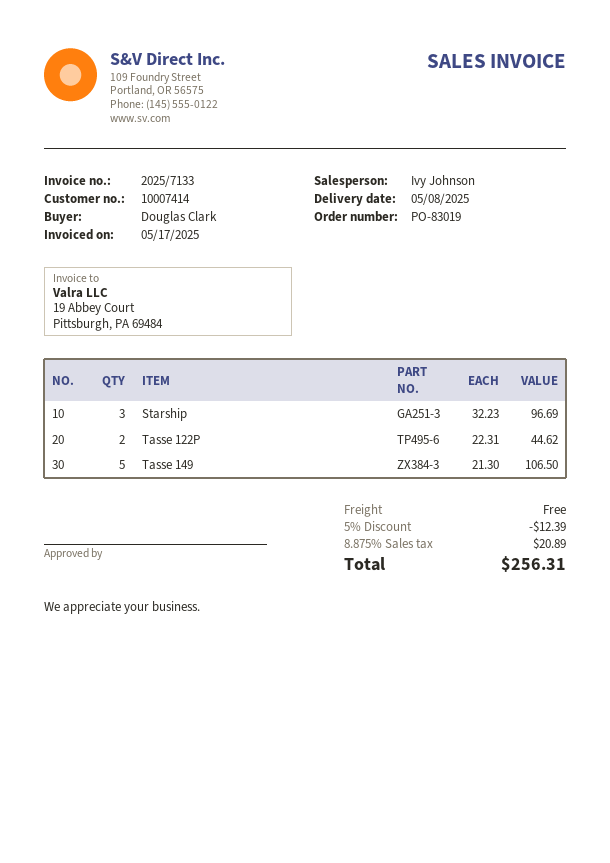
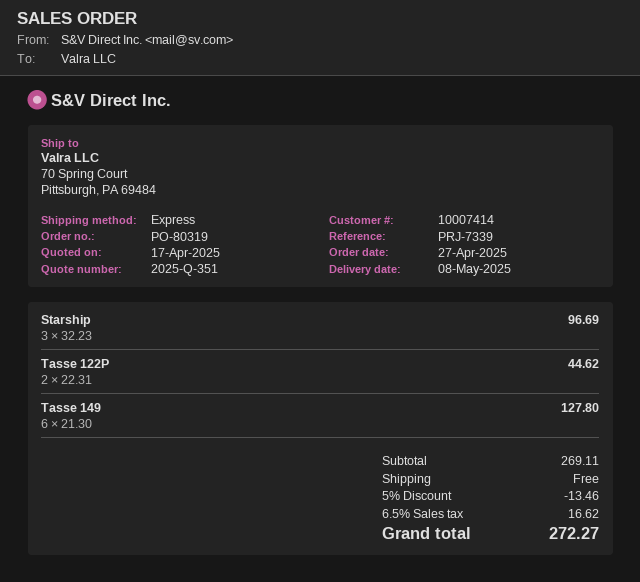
order number: PO-83019 -> PO-80319
Tasse 149: 5 x 21.30 = 106.50 -> 6 x 21.30 = 127.80
discount: 5% = 12.39 -> 5% = 13.46
tax: 8.875% = 20.89 -> 6.5% = 16.62
total: 256.31 -> 272.27

